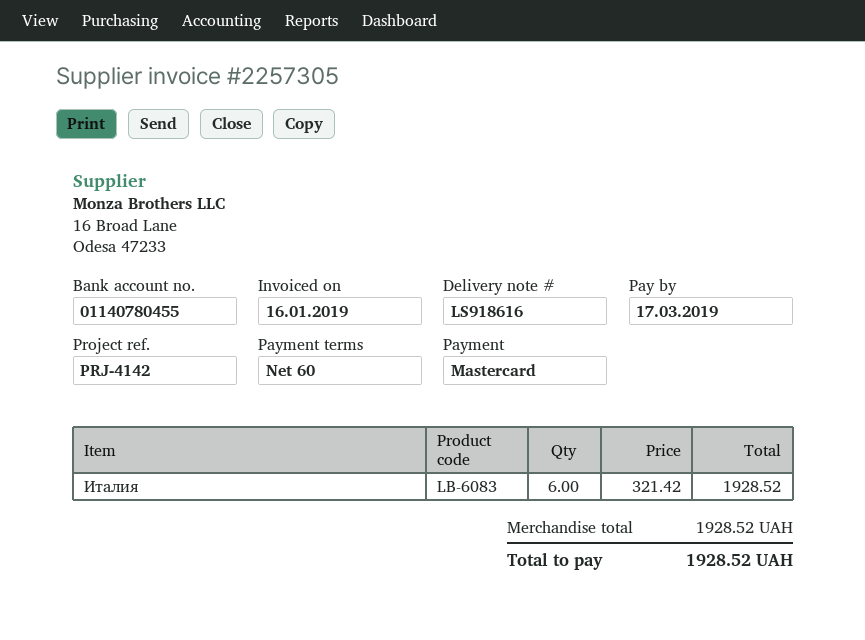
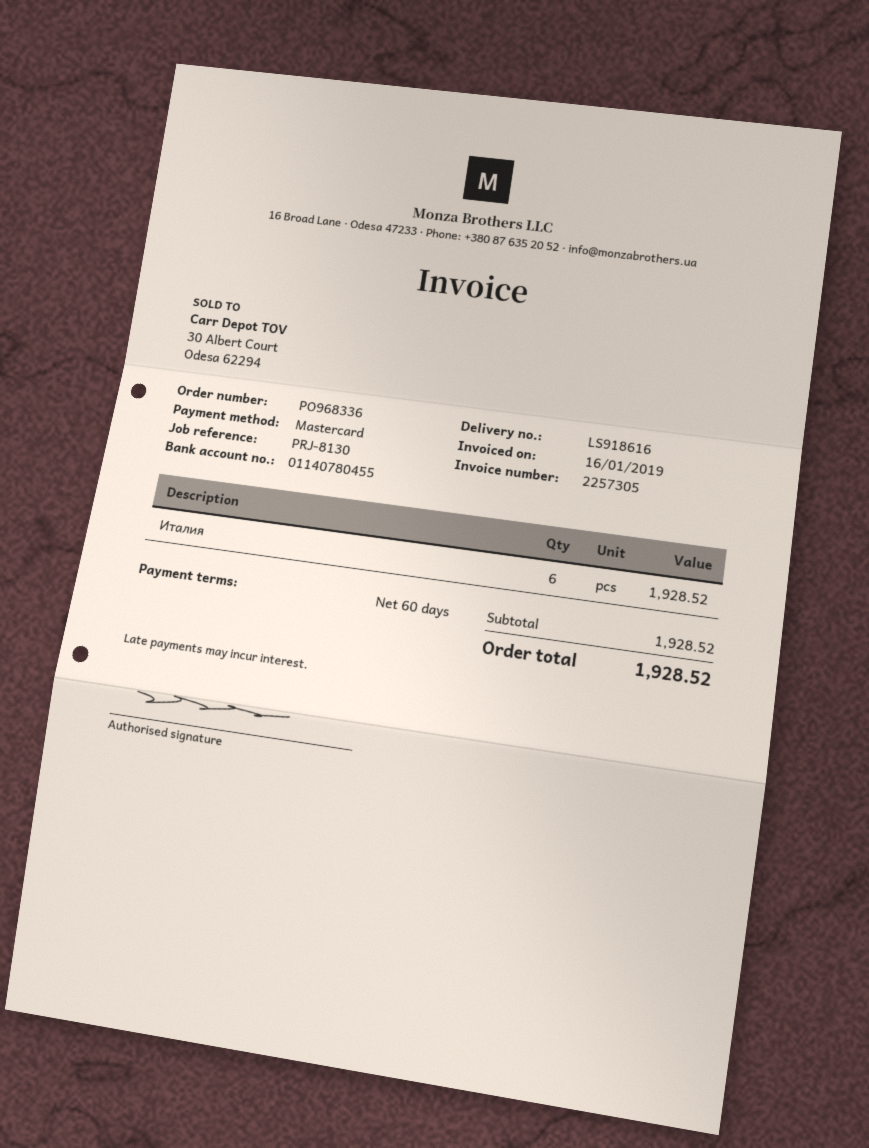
reference: PRJ-4142 -> PRJ-8130

